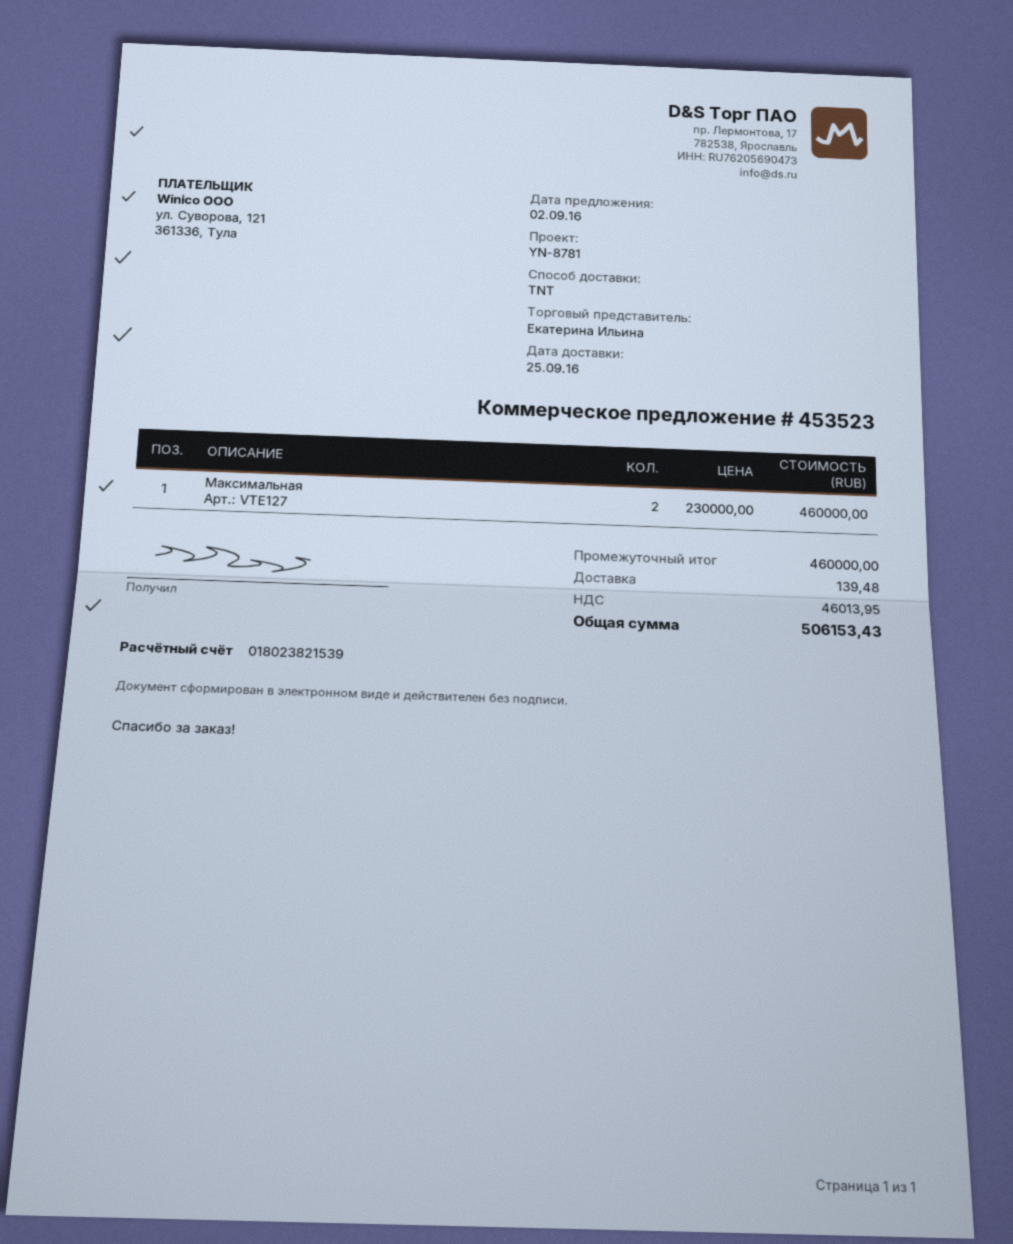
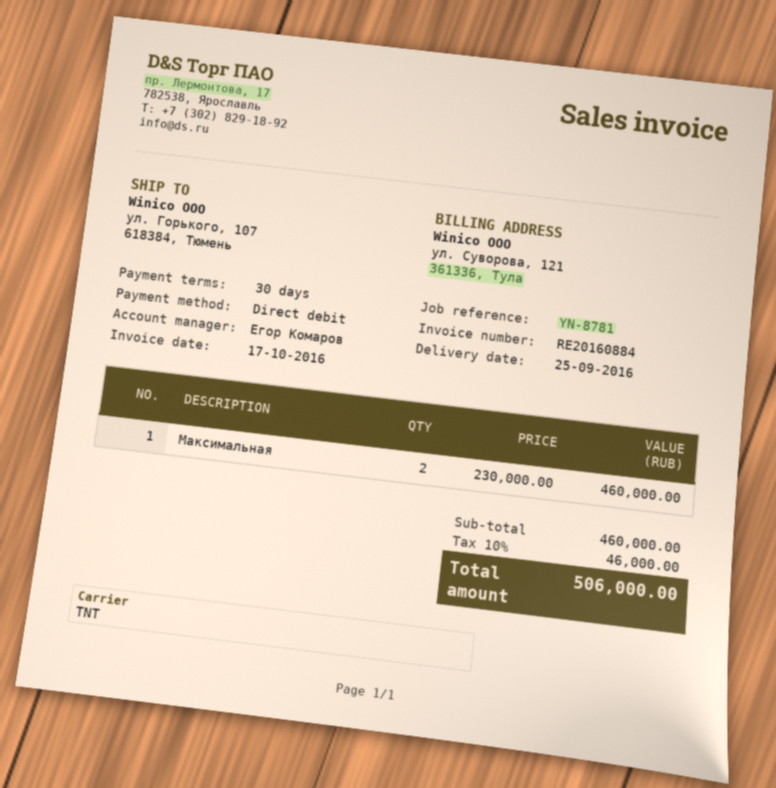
sales rep: Екатерина Ильина -> Егор Комаров
shipping: 139.48 -> none
tax: 46013.95 -> 46000.00
total: 506153.43 -> 506000.00

